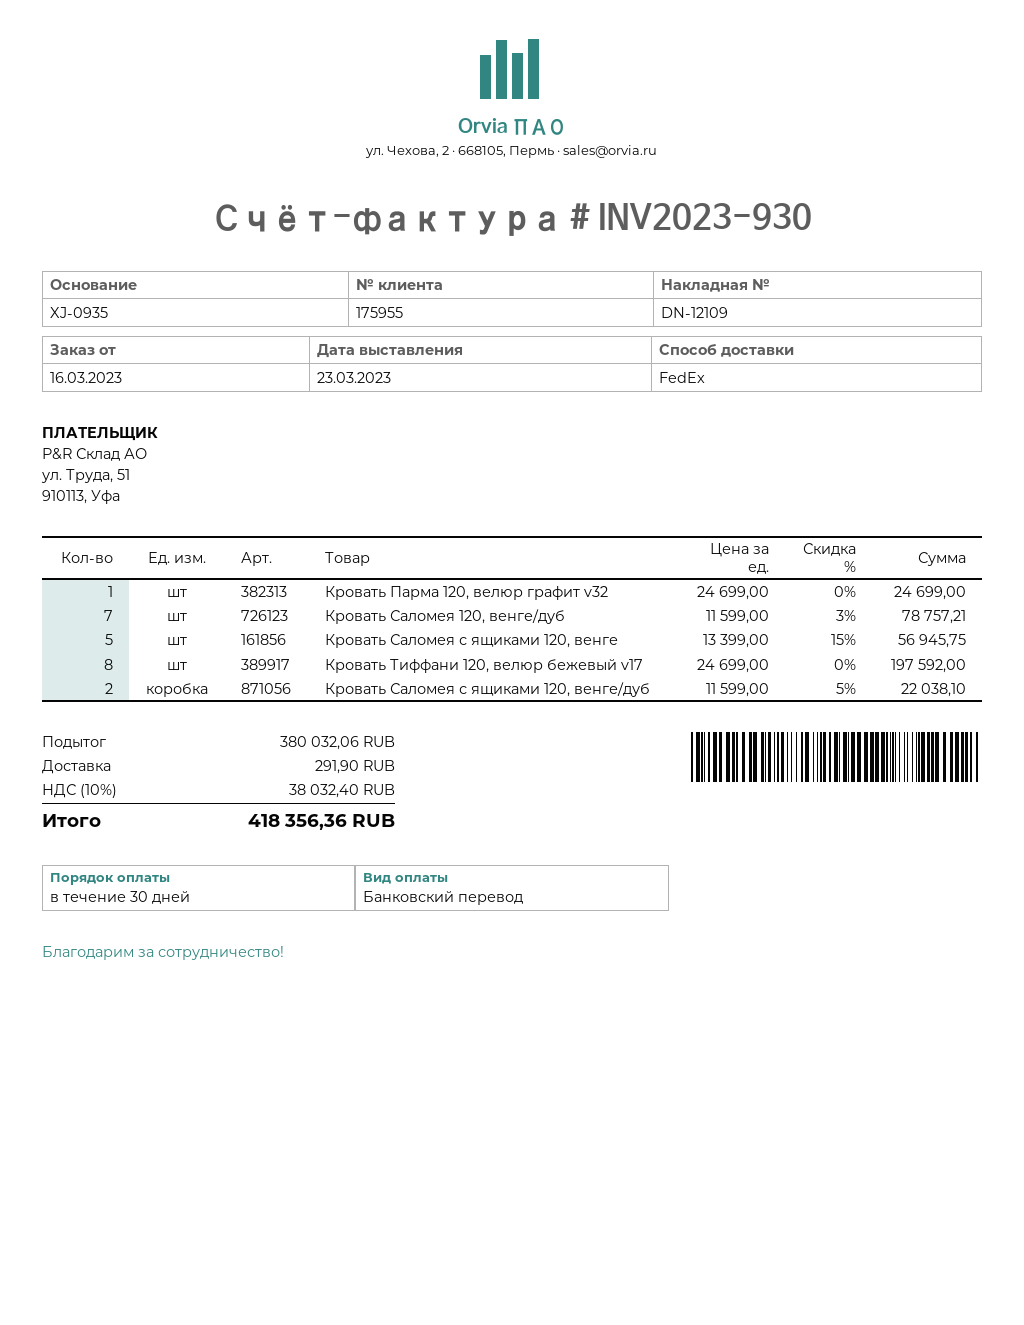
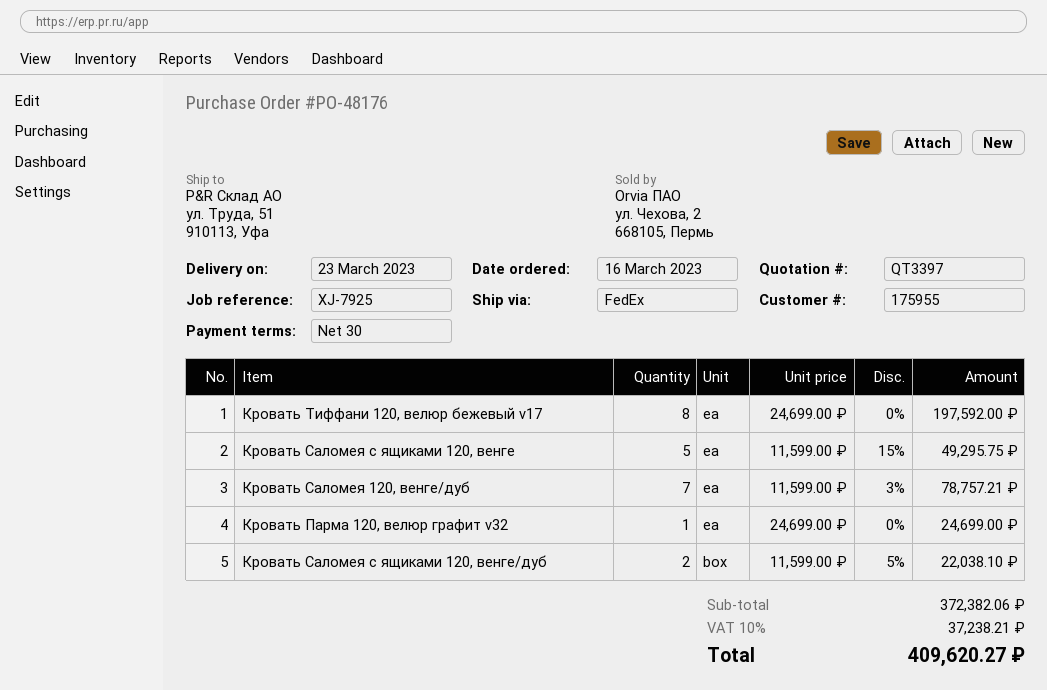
reference: XJ-0935 -> XJ-7925
Кровать Саломея с ящиками 120, венге: 5 x 13399.00 - 15% = 56945.75 -> 5 x 11599.00 - 15% = 49295.75
subtotal: 380032.06 -> 372382.06
shipping: 291.90 -> none
tax: 10% = 38032.40 -> 10% = 37238.21
total: 418356.36 -> 409620.27

